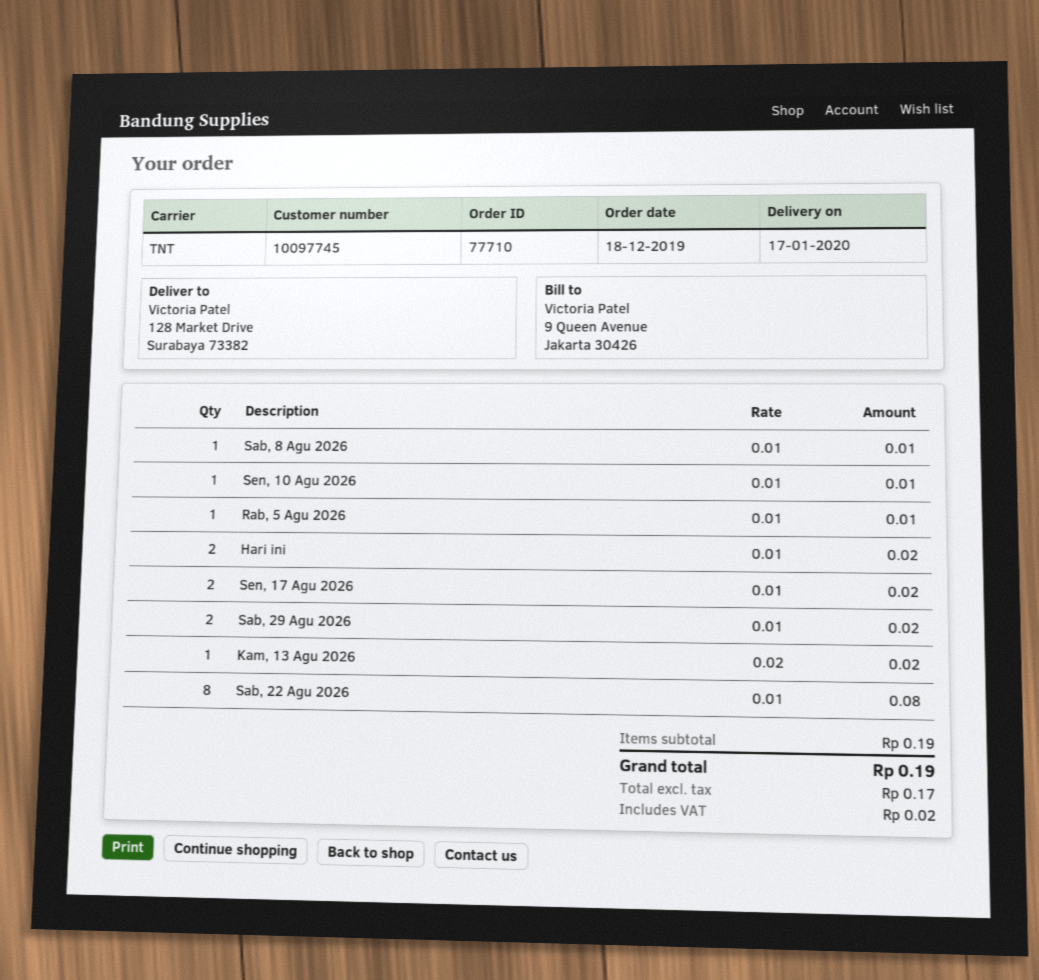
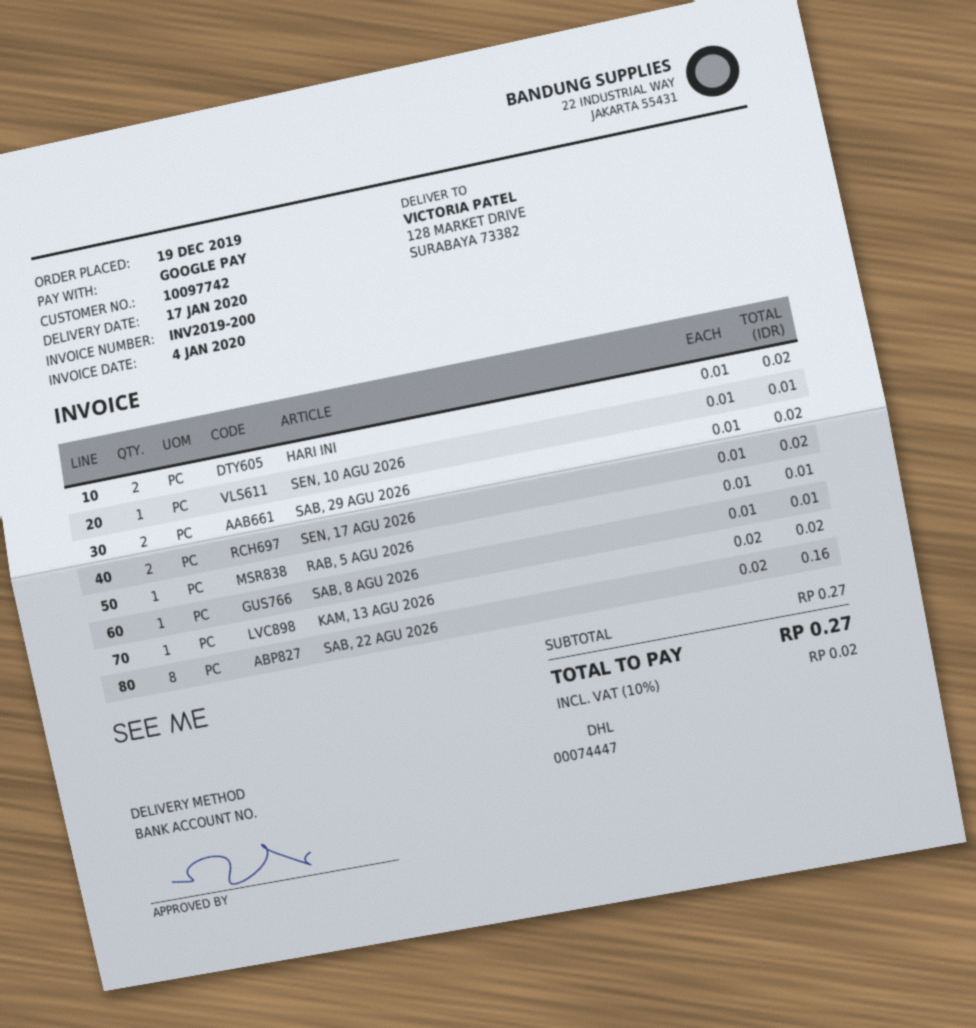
order date: 2019-12-18 -> 2019-12-19
customer number: 10097745 -> 10097742
shipping method: TNT -> DHL
Sab, 22 Agu 2026: 8 x 0.01 = 0.08 -> 8 x 0.02 = 0.16
subtotal: 0.19 -> 0.27
total: 0.19 -> 0.27

